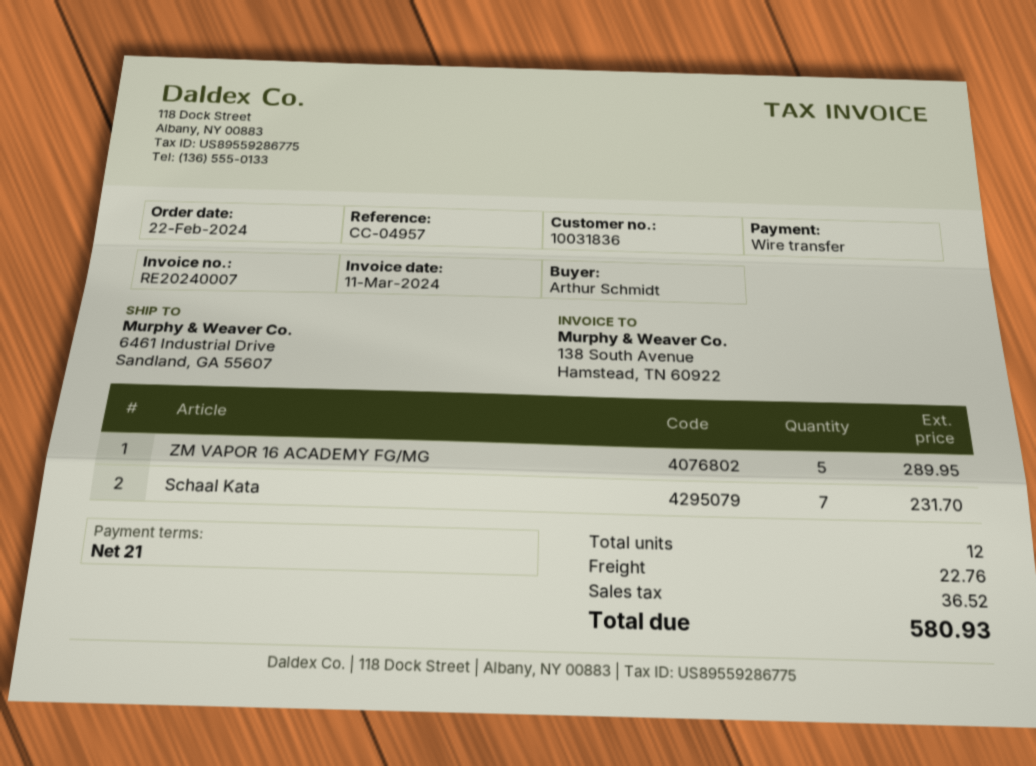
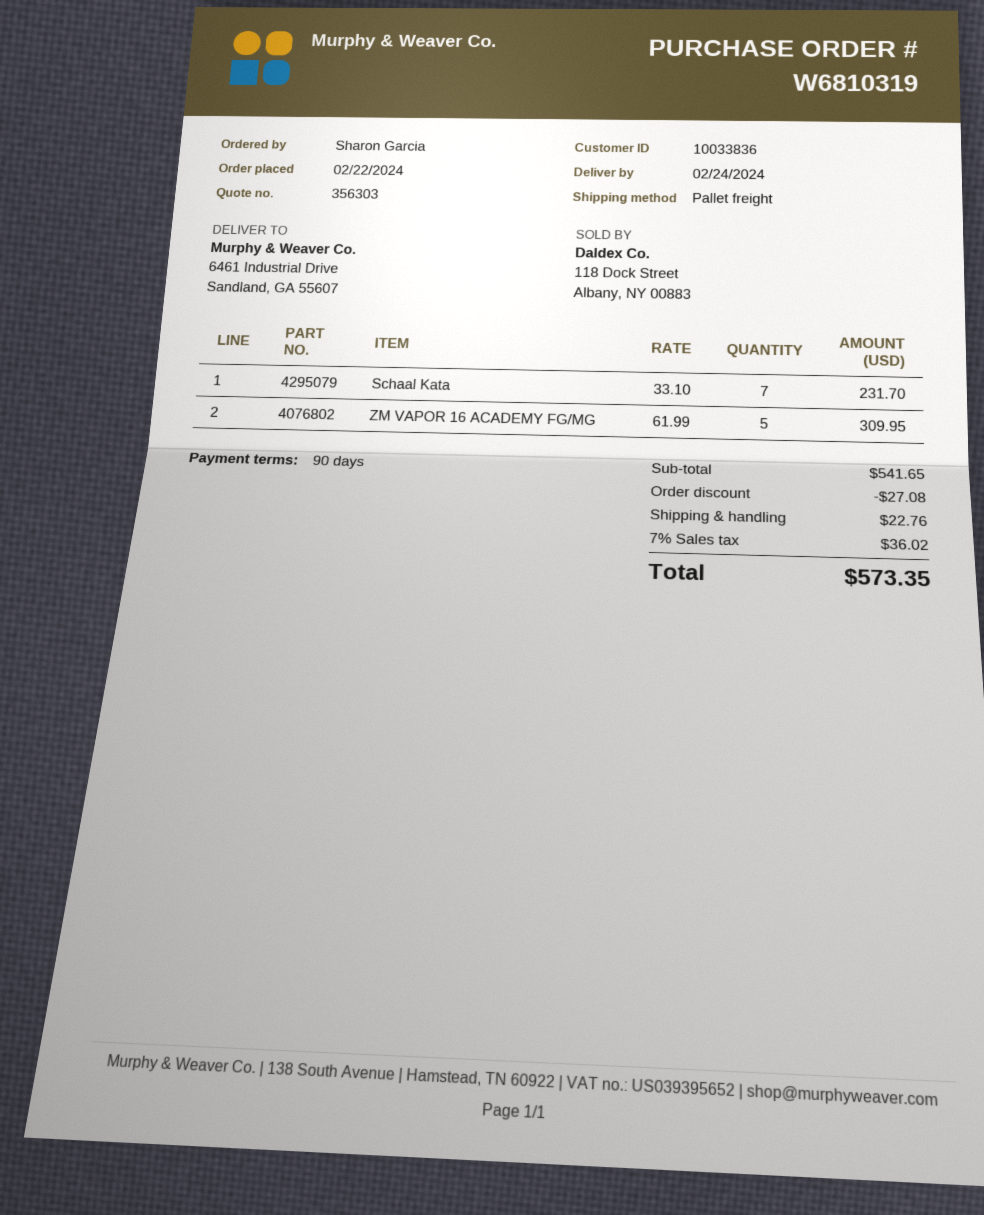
payment terms: 21 days -> 90 days
customer number: 10031836 -> 10033836
ordered by: Arthur Schmidt -> Sharon Garcia
ZM VAPOR 16 ACADEMY FG/MG: 5 for 289.95 -> 5 for 309.95
discount: none -> 27.08
tax: 36.52 -> 36.02
total: 580.93 -> 573.35

